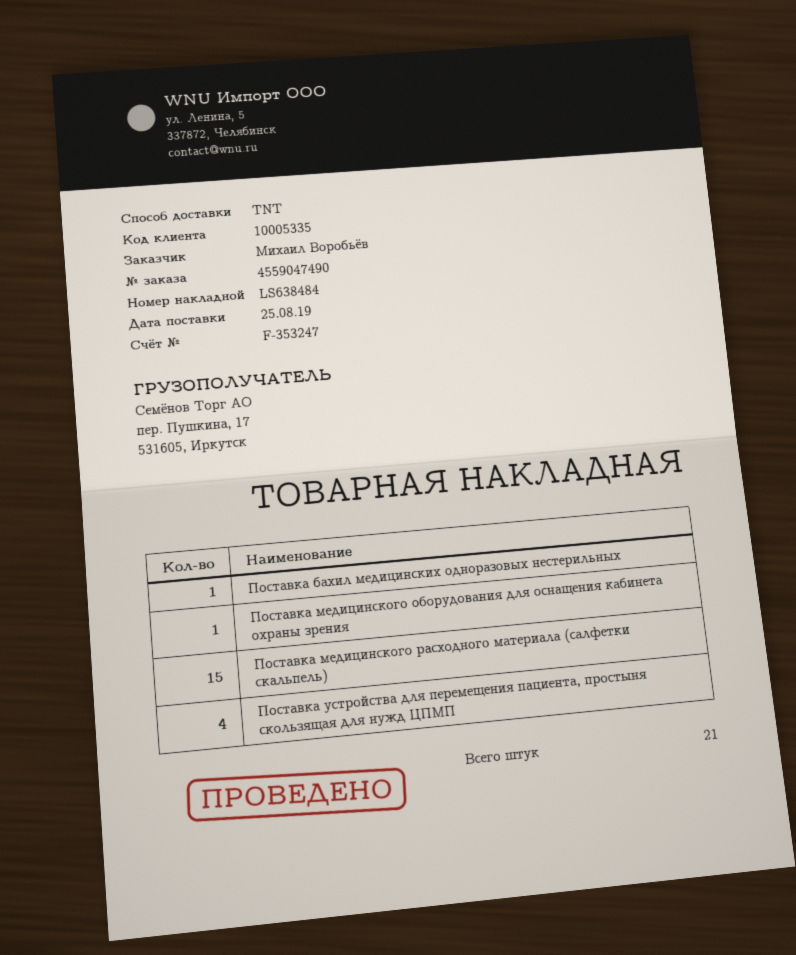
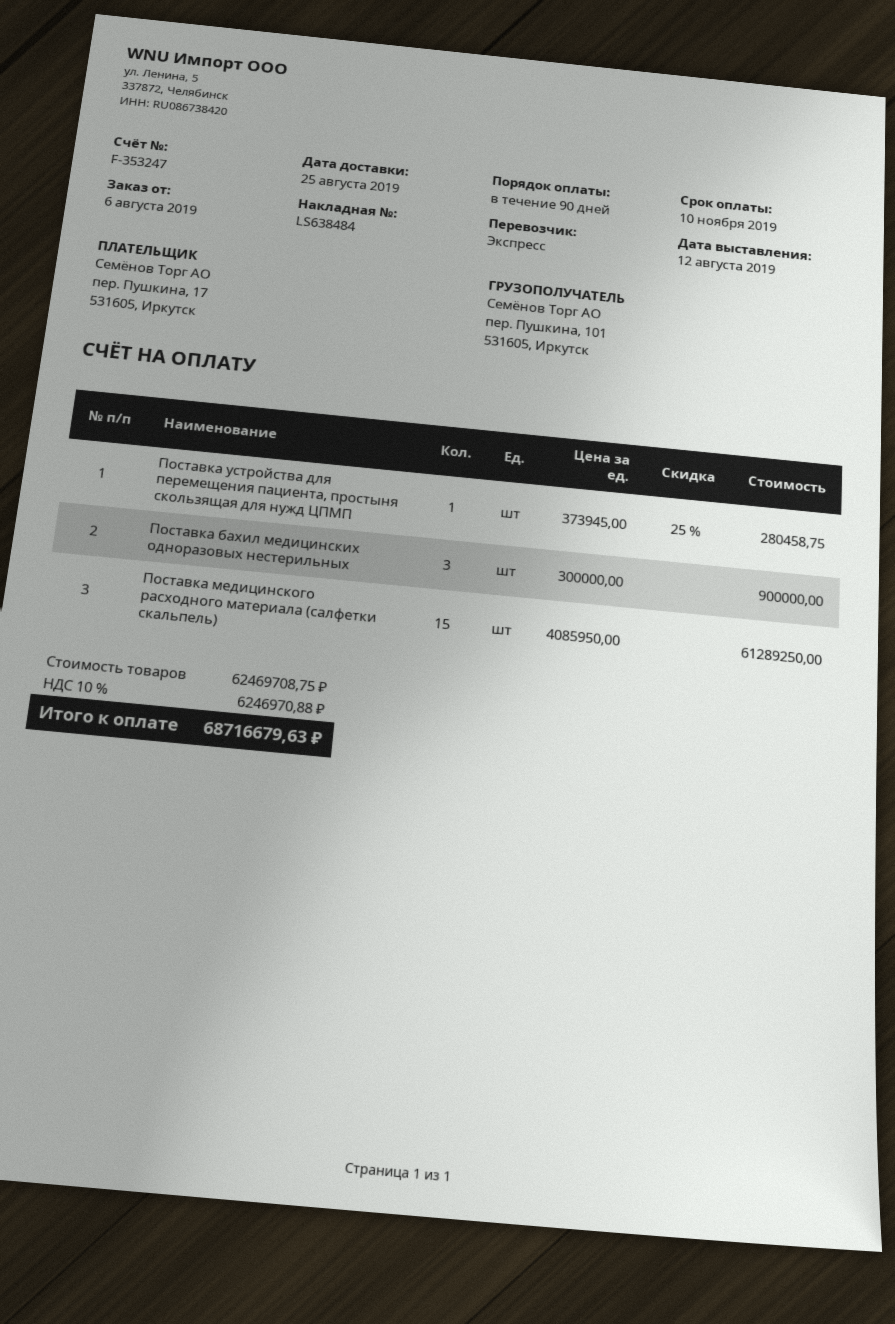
shipping method: TNT -> express
ship to: пер. Пушкина, 17, 531605, Иркутск -> пер. Пушкина, 101, 531605, Иркутск
Поставка бахил медицинских одноразовых нестерильных: 1 -> 3
Поставка медицинского оборудования для оснащения кабинета охраны зрения: 1 -> none
Поставка устройства для перемещения пациента, простыня скользящая для нужд ЦПМП: 4 -> 1

